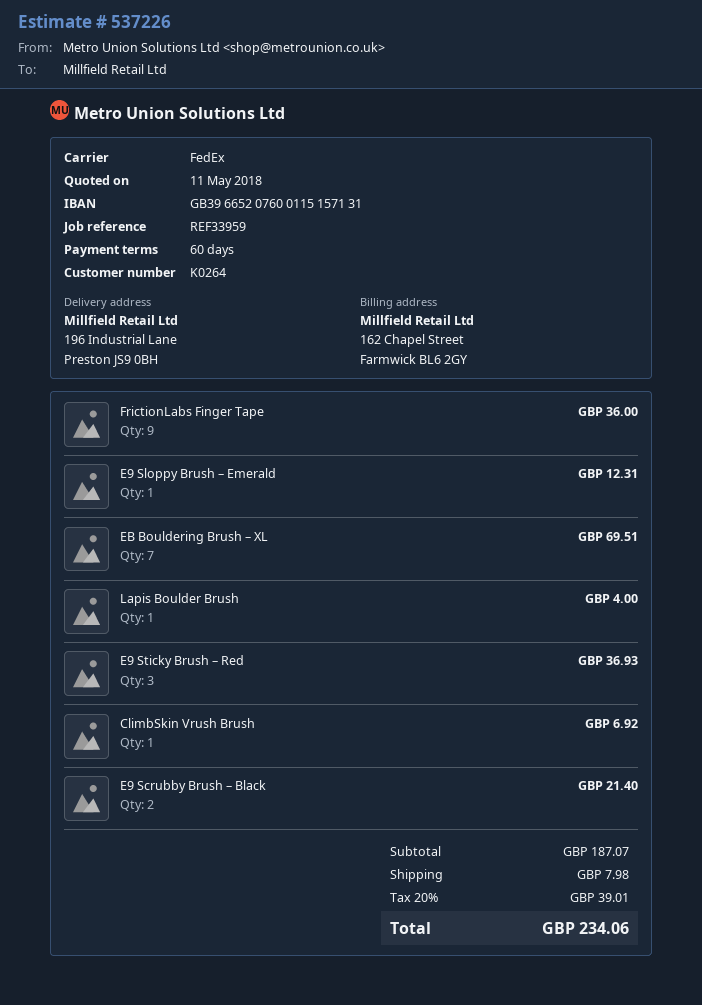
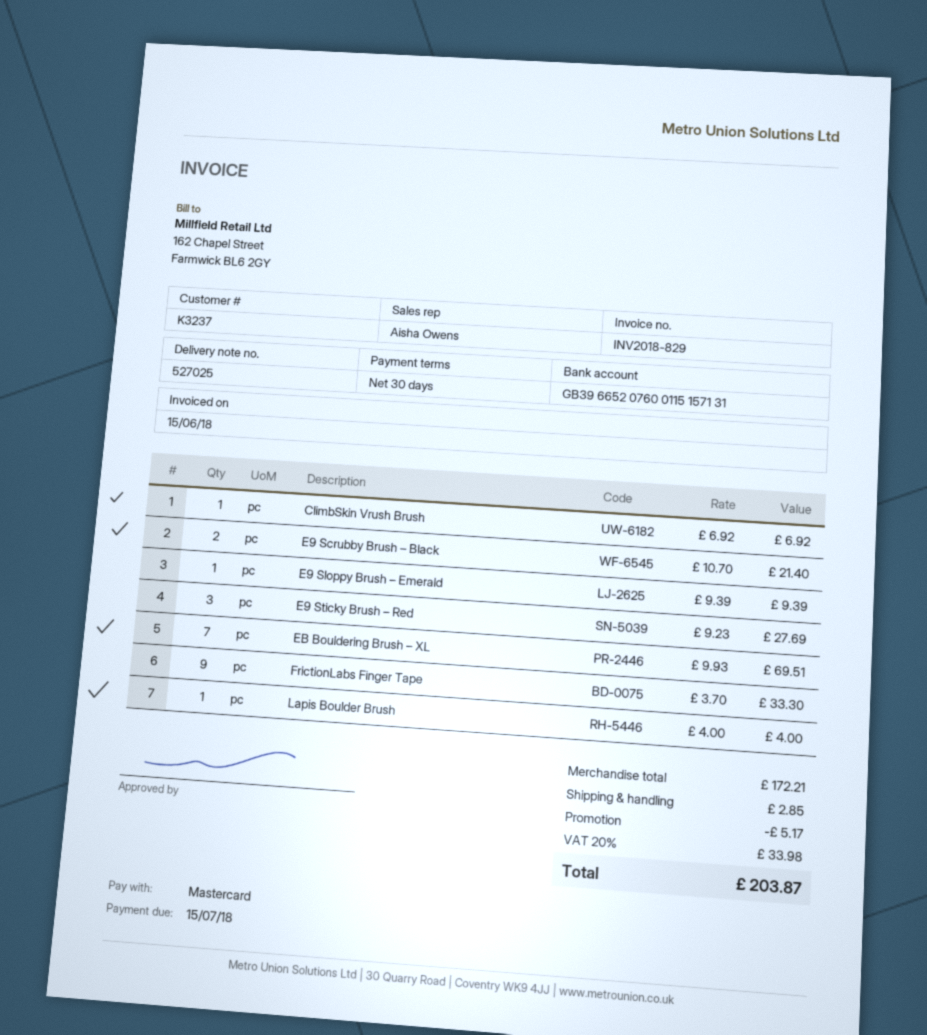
payment terms: 60 days -> 30 days
customer number: K0264 -> K3237
FrictionLabs Finger Tape: 9 for 36.00 -> 9 for 33.30
E9 Sloppy Brush – Emerald: 1 for 12.31 -> 1 for 9.39
E9 Sticky Brush – Red: 3 for 36.93 -> 3 for 27.69
subtotal: 187.07 -> 172.21
discount: none -> 5.17
shipping: 7.98 -> 2.85
tax: 20% = 39.01 -> 20% = 33.98
total: 234.06 -> 203.87

